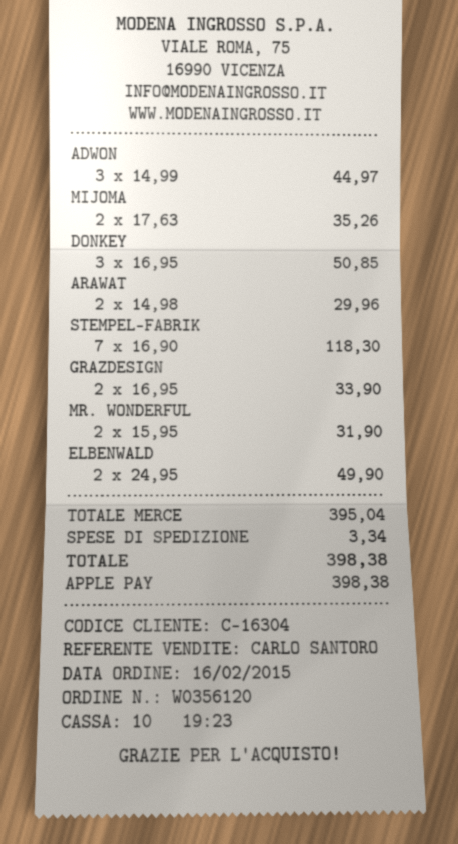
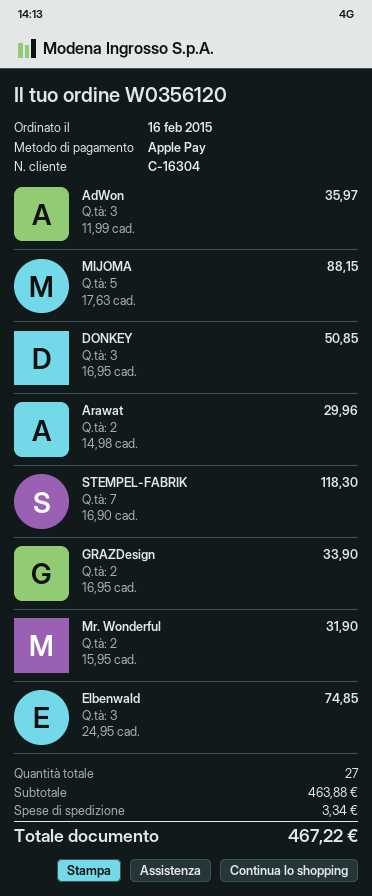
ADWON: 3 x 14.99 = 44.97 -> 3 x 11.99 = 35.97
MIJOMA: 2 x 17.63 = 35.26 -> 5 x 17.63 = 88.15
ELBENWALD: 2 x 24.95 = 49.90 -> 3 x 24.95 = 74.85
subtotal: 395.04 -> 463.88
total: 398.38 -> 467.22

